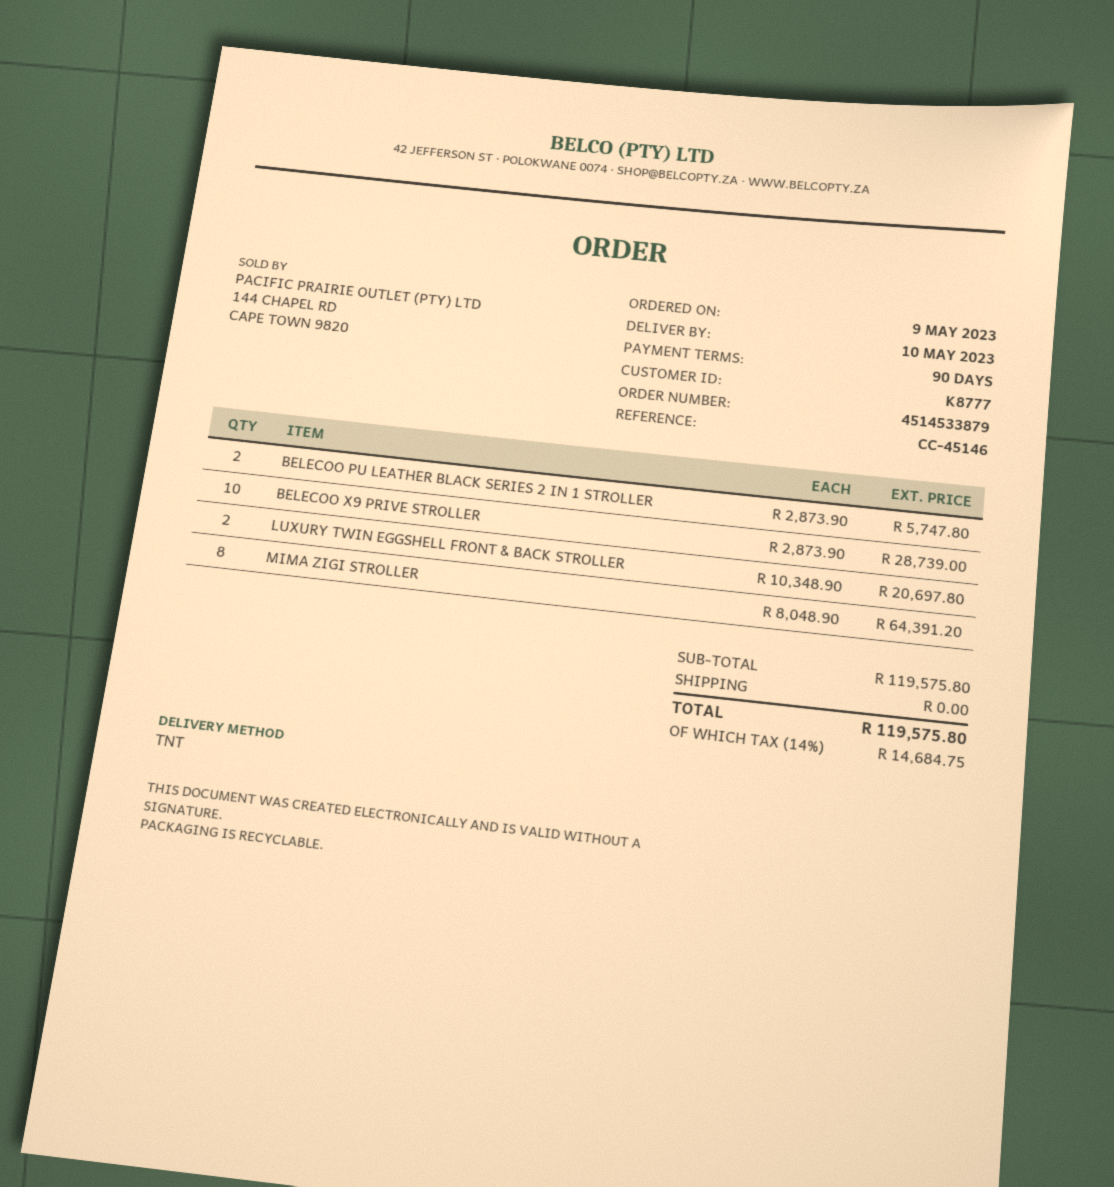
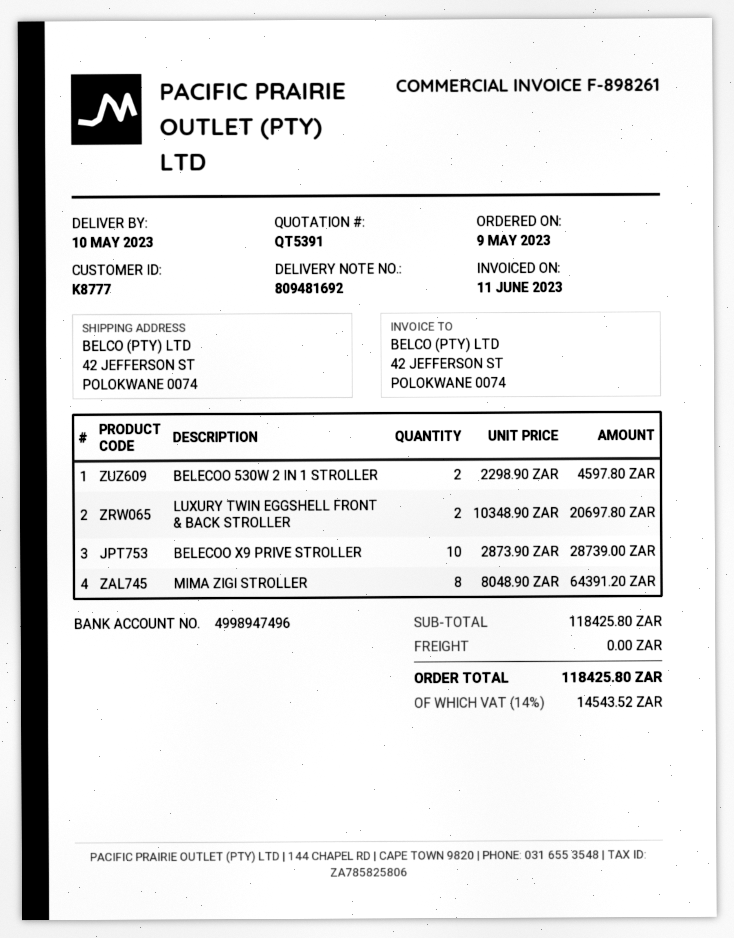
BELECOO PU LEATHER BLACK SERIES 2 IN 1 STROLLER: 2 x 2873.90 = 5747.80 -> none
BELECOO 530W 2 IN 1 STROLLER: none -> 2 x 2298.90 = 4597.80
subtotal: 119575.80 -> 118425.80
tax: 14% = 14684.75 -> 14% = 14543.52
total: 119575.80 -> 118425.80

